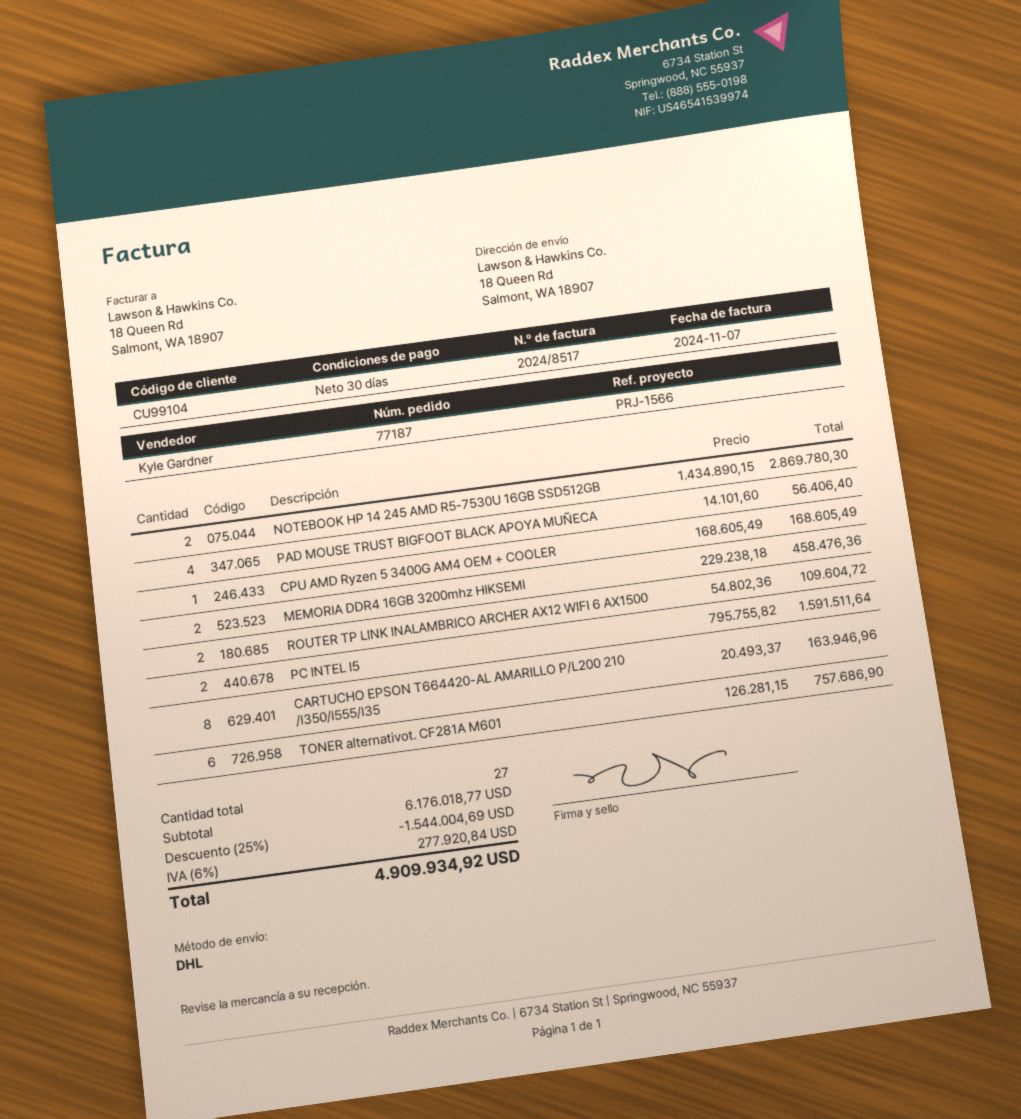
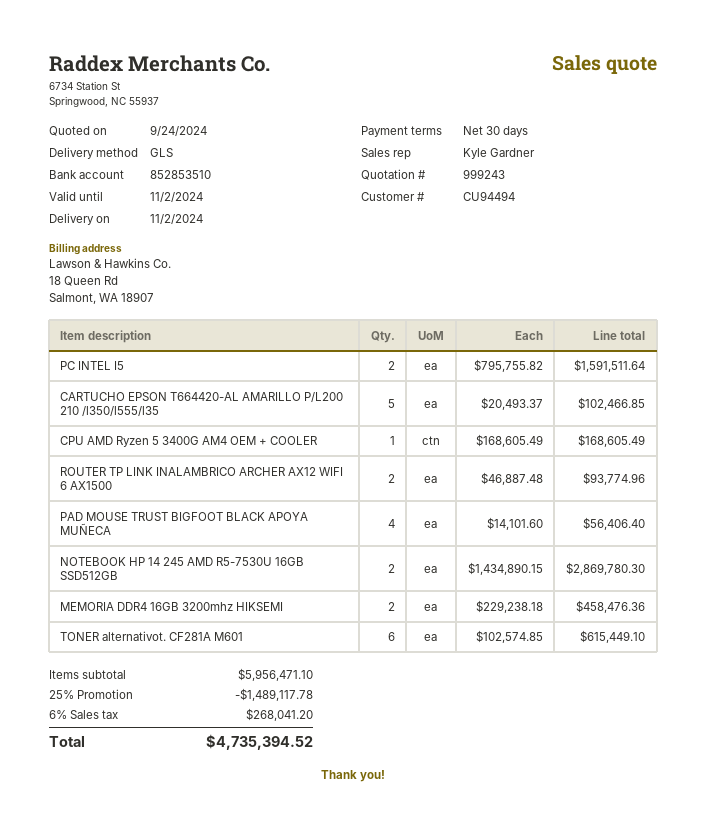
customer number: CU99104 -> CU94494
shipping method: DHL -> GLS
ROUTER TP LINK INALAMBRICO ARCHER AX12 WIFI 6 AX1500: 2 x 54802.36 = 109604.72 -> 2 x 46887.48 = 93774.96
CARTUCHO EPSON T664420-AL AMARILLO P/L200 210 /l350/l555/l35: 8 x 20493.37 = 163946.96 -> 5 x 20493.37 = 102466.85
TONER alternativot. CF281A M601: 6 x 126281.15 = 757686.90 -> 6 x 102574.85 = 615449.10
subtotal: 6176018.77 -> 5956471.10
discount: 25% = 1544004.69 -> 25% = 1489117.78
tax: 6% = 277920.84 -> 6% = 268041.20
total: 4909934.92 -> 4735394.52

